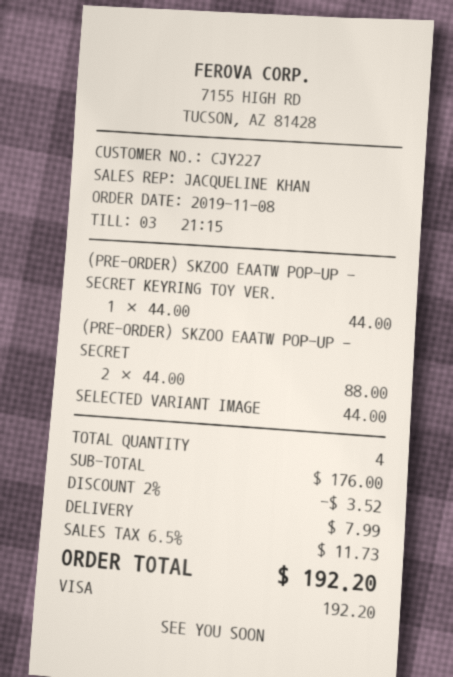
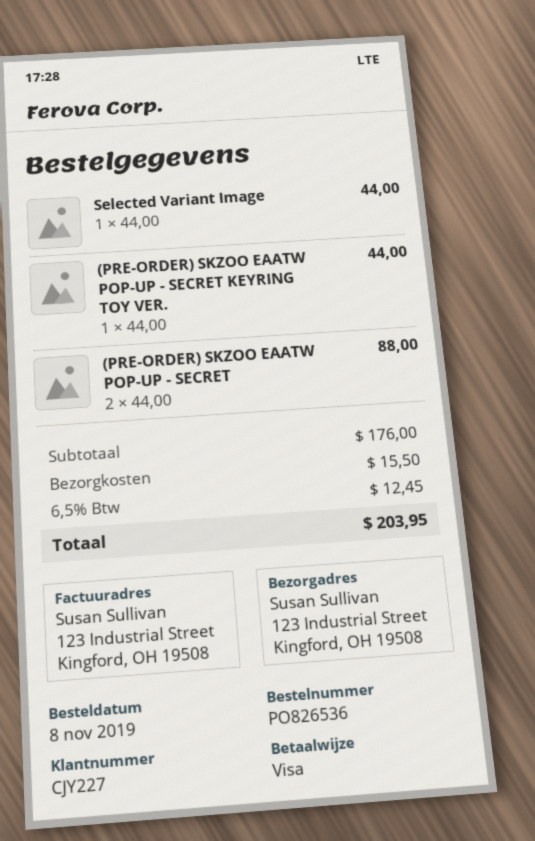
discount: 2% = 3.52 -> none
shipping: 7.99 -> 15.50
tax: 6.5% = 11.73 -> 6.5% = 12.45
total: 192.20 -> 203.95

